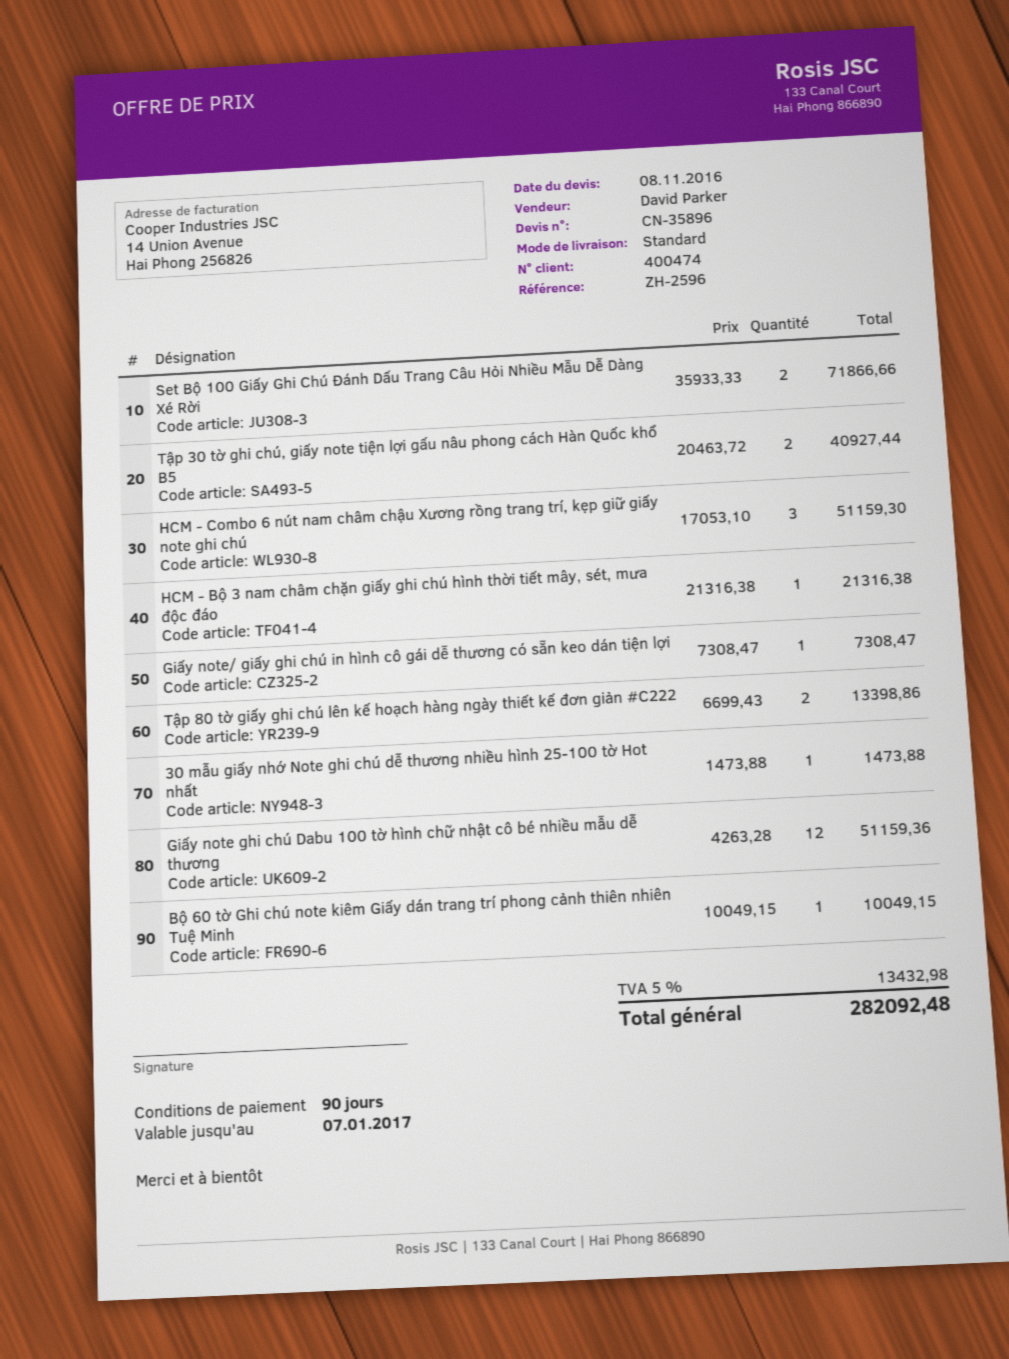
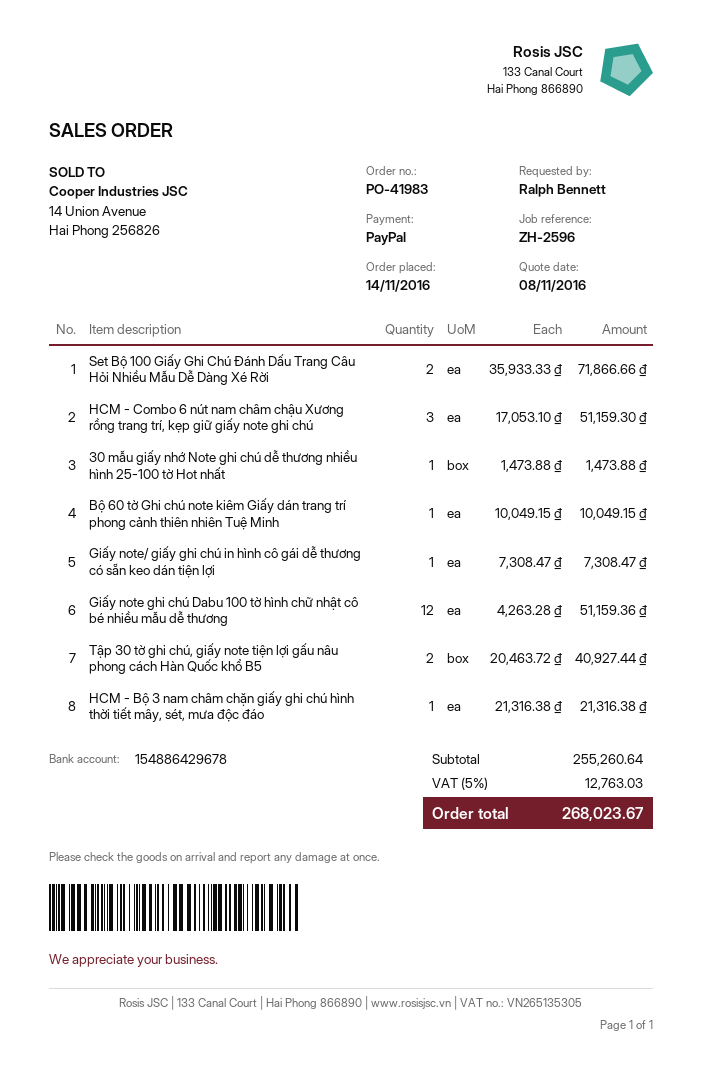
Tập 80 tờ giấy ghi chú lên kế hoạch hàng ngày thiết kế đơn giản #C222: 2 x 6699.43 = 13398.86 -> none
tax: 5% = 13432.98 -> 5% = 12763.03
total: 282092.48 -> 268023.67

